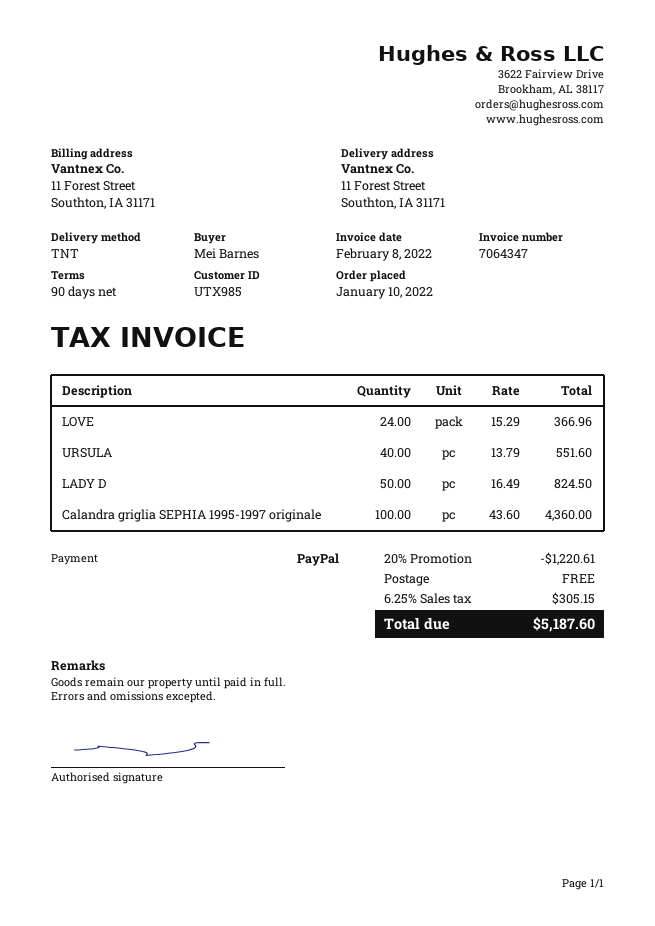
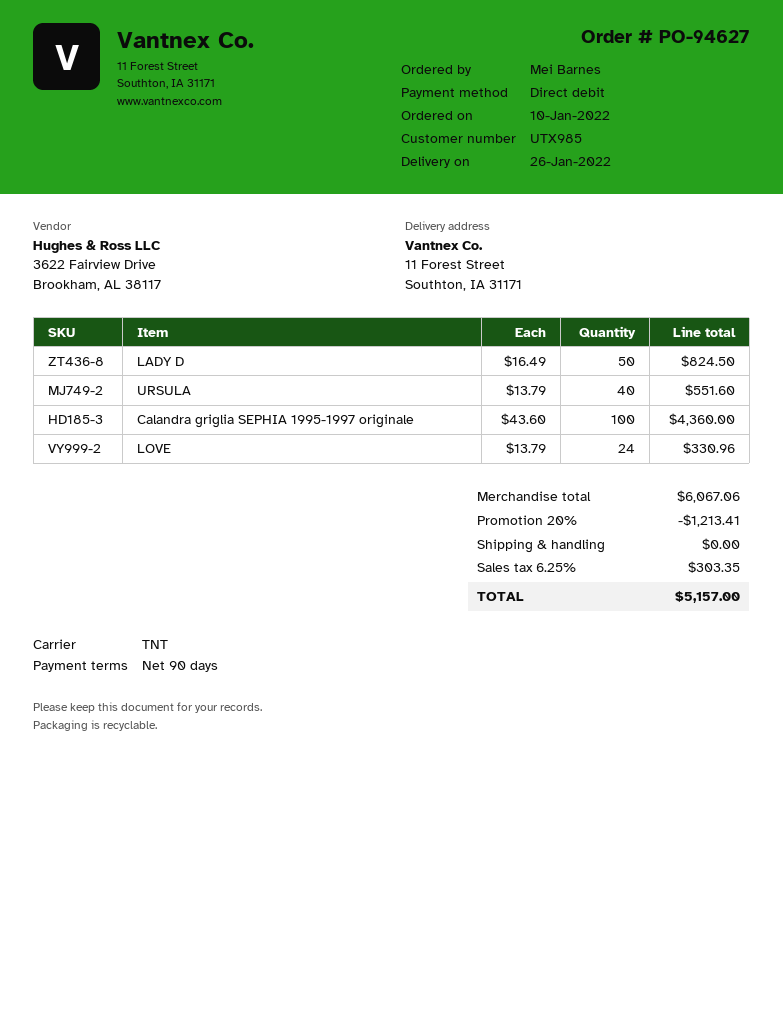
payment method: PayPal -> direct debit
LOVE: 24 x 15.29 = 366.96 -> 24 x 13.79 = 330.96
discount: 20% = 1220.61 -> 20% = 1213.41
tax: 6.25% = 305.15 -> 6.25% = 303.35
total: 5187.60 -> 5157.00

